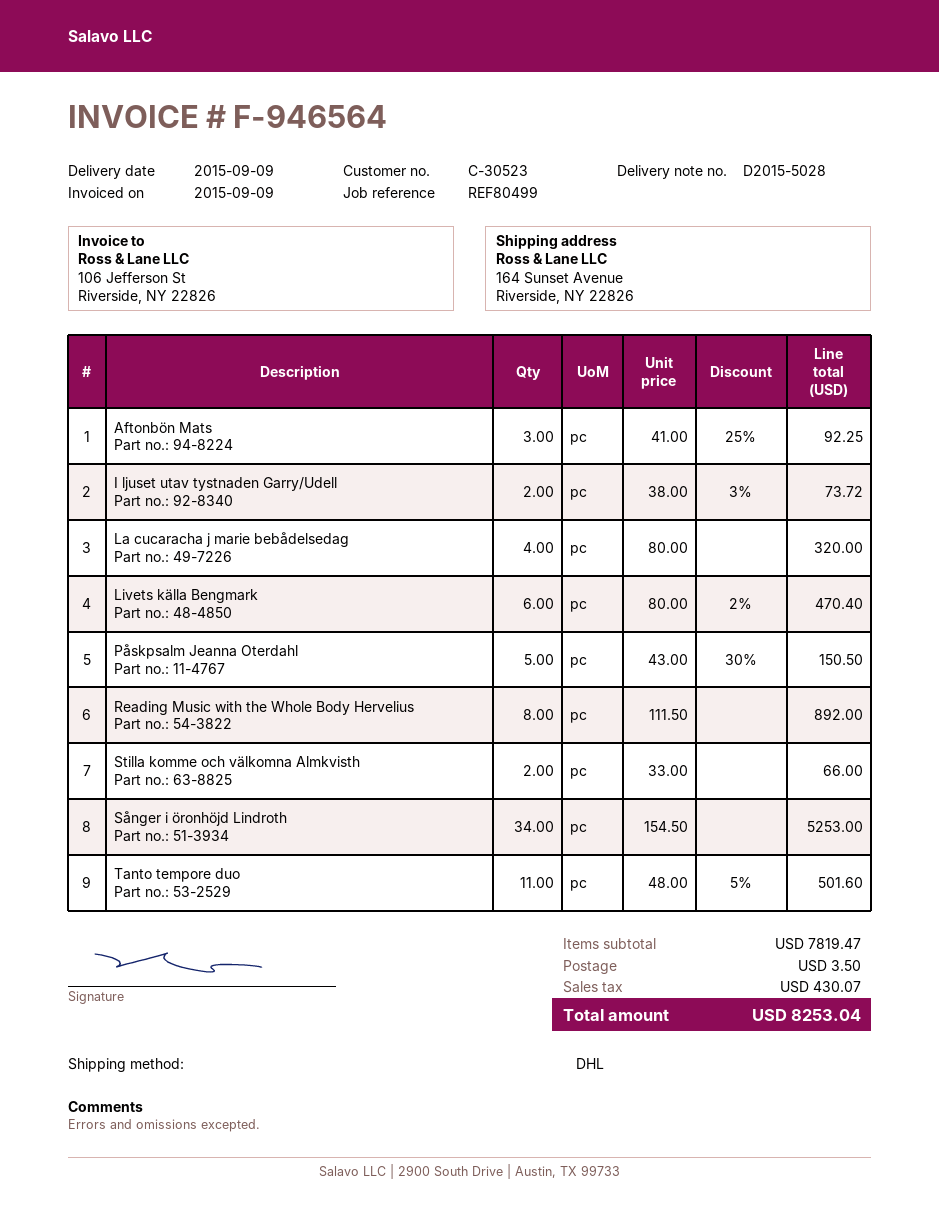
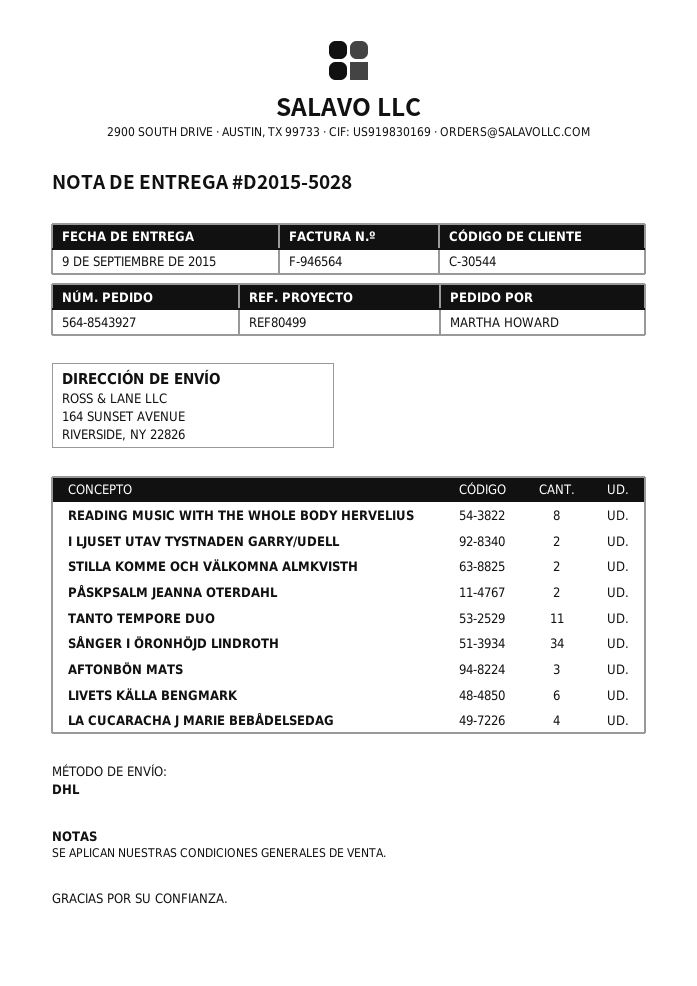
customer number: C-30523 -> C-30544
Påskpsalm Jeanna Oterdahl: 5 -> 2

